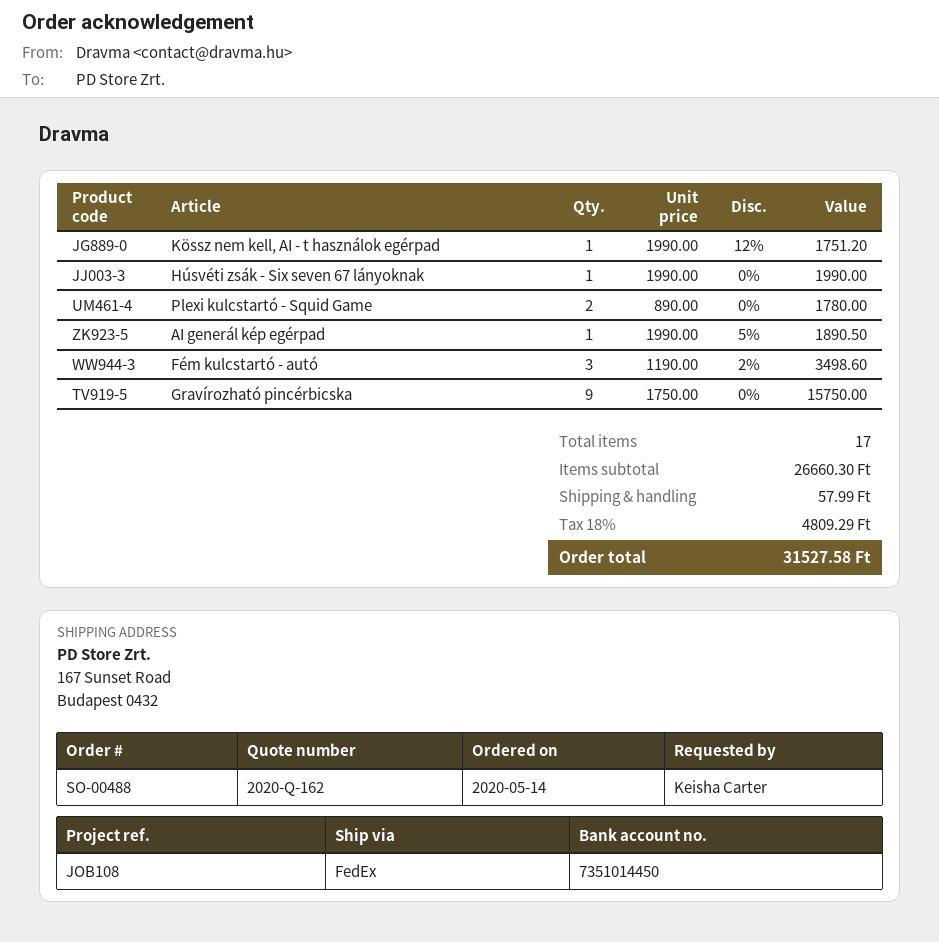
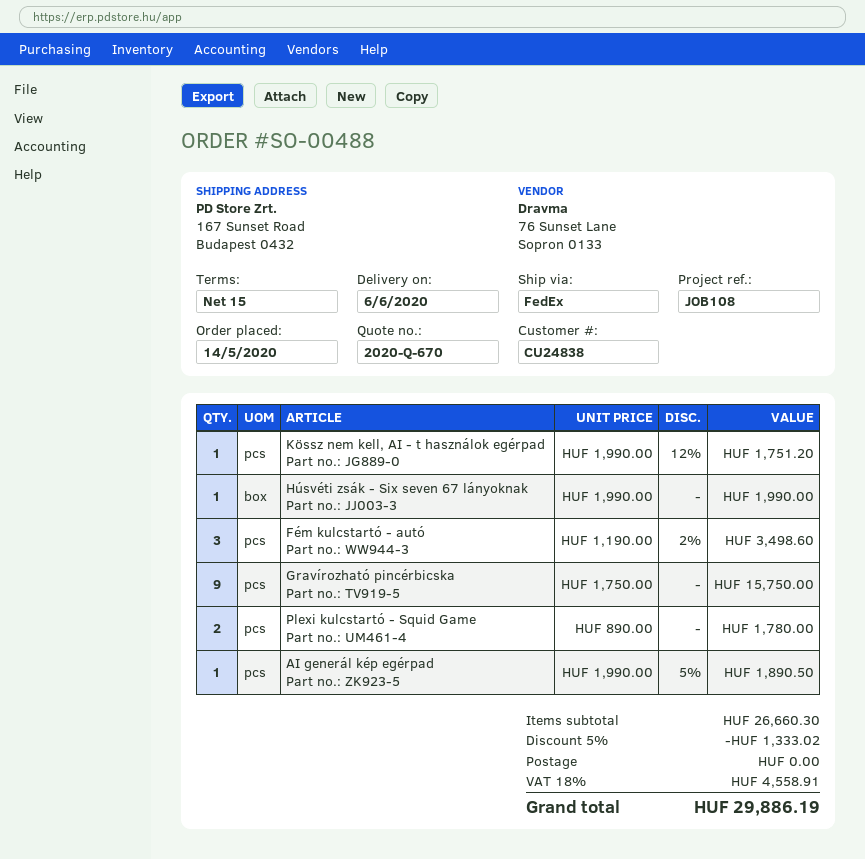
quote number: 2020-Q-162 -> 2020-Q-670
discount: none -> 5% = 1333.02
shipping: 57.99 -> 0.00
tax: 18% = 4809.29 -> 18% = 4558.91
total: 31527.58 -> 29886.19

